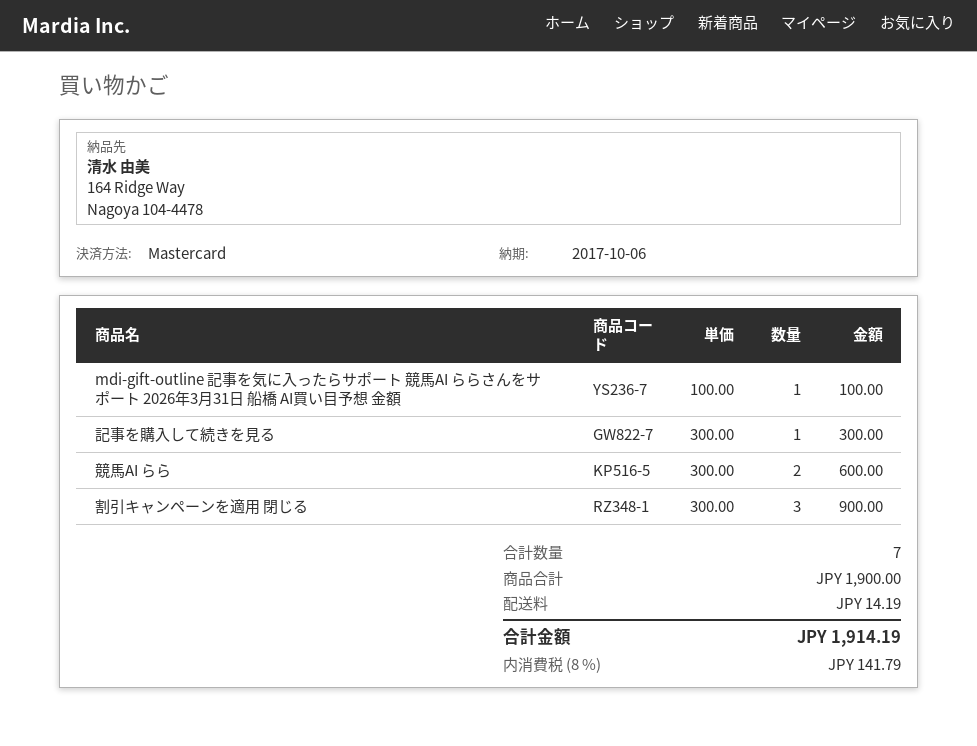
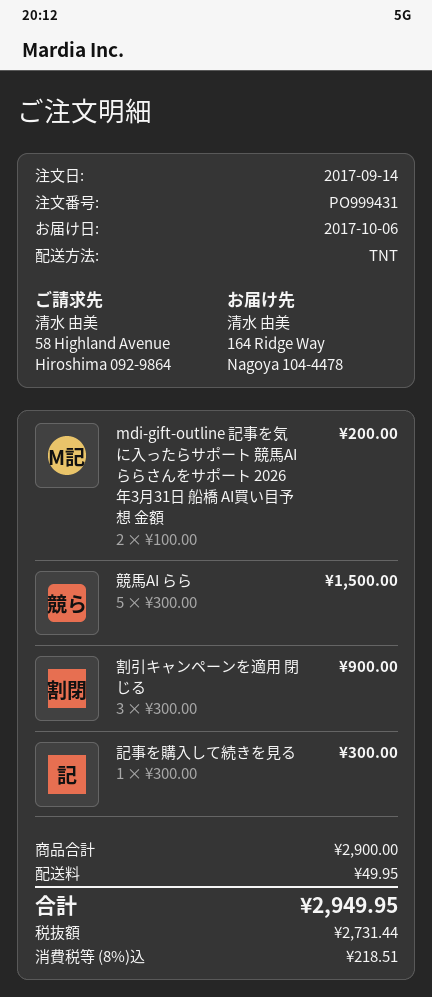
mdi-gift-outline 記事を気に入ったらサポート 競馬AI ららさんをサポート 2026年3月31日 船橋 AI買い目予想 金額: 1 x 100.00 = 100.00 -> 2 x 100.00 = 200.00
競馬AI らら: 2 x 300.00 = 600.00 -> 5 x 300.00 = 1500.00
subtotal: 1900.00 -> 2900.00
shipping: 14.19 -> 49.95
tax: 8% = 141.79 -> 8% = 218.51
total: 1914.19 -> 2949.95

